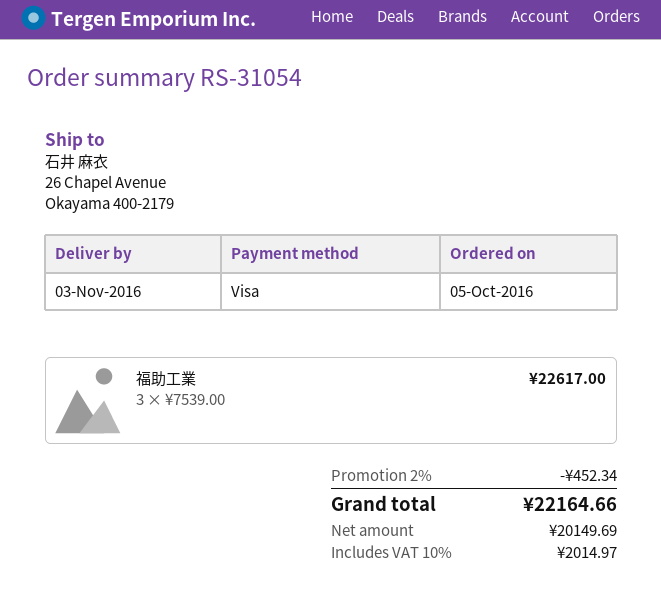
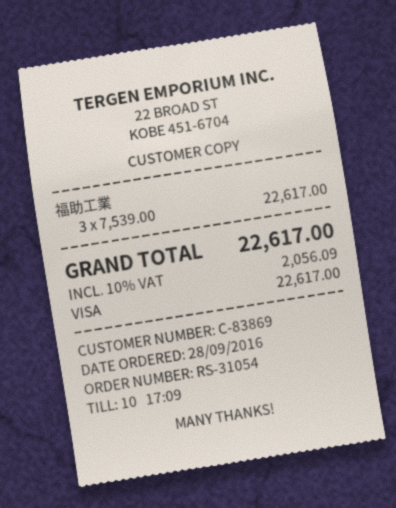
order date: 2016-10-05 -> 2016-09-28
discount: 2% = 452.34 -> none
tax: 10% = 2014.97 -> 10% = 2056.09
total: 22164.66 -> 22617.00

